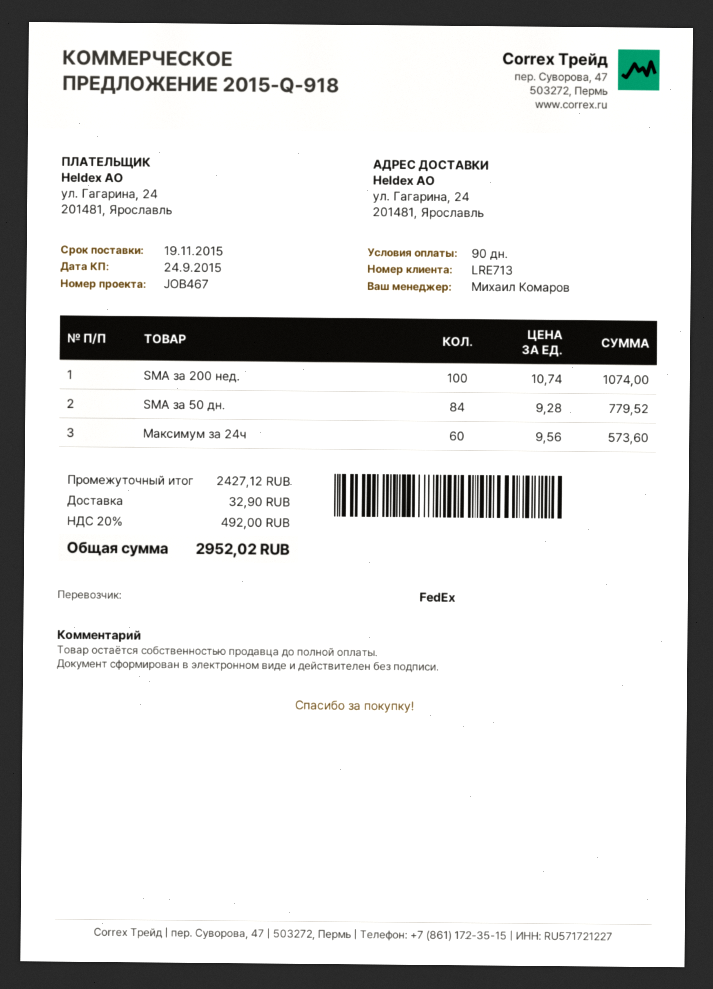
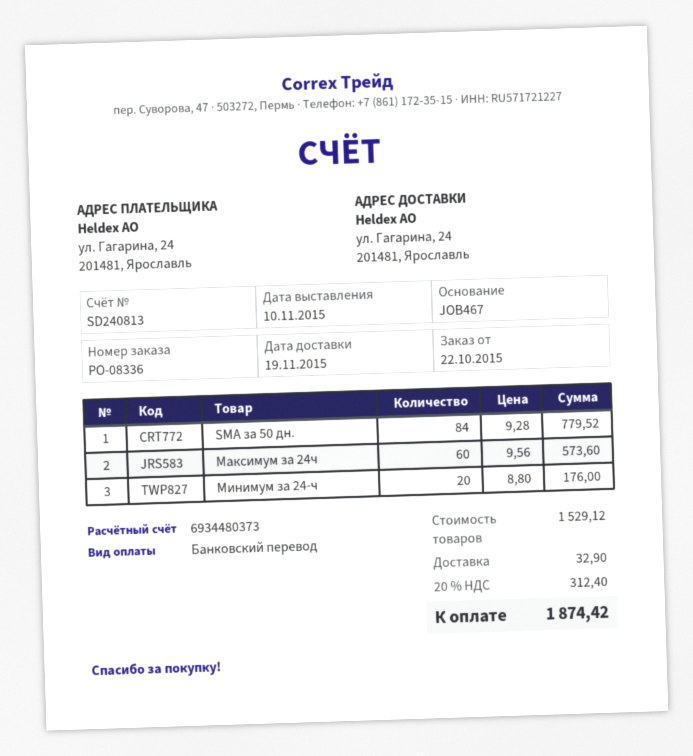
SMA за 200 нед.: 100 x 10.74 = 1074.00 -> none
Минимум за 24-ч: none -> 20 x 8.80 = 176.00
subtotal: 2427.12 -> 1529.12
tax: 20% = 492.00 -> 20% = 312.40
total: 2952.02 -> 1874.42

